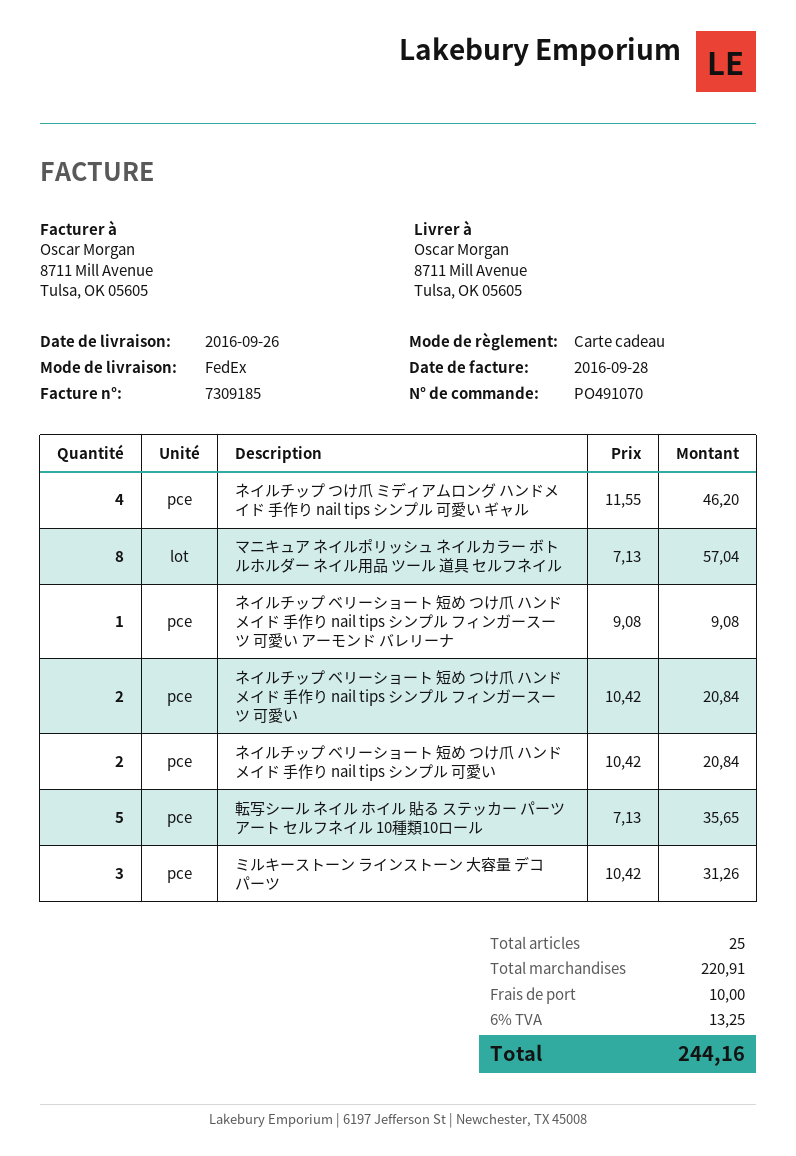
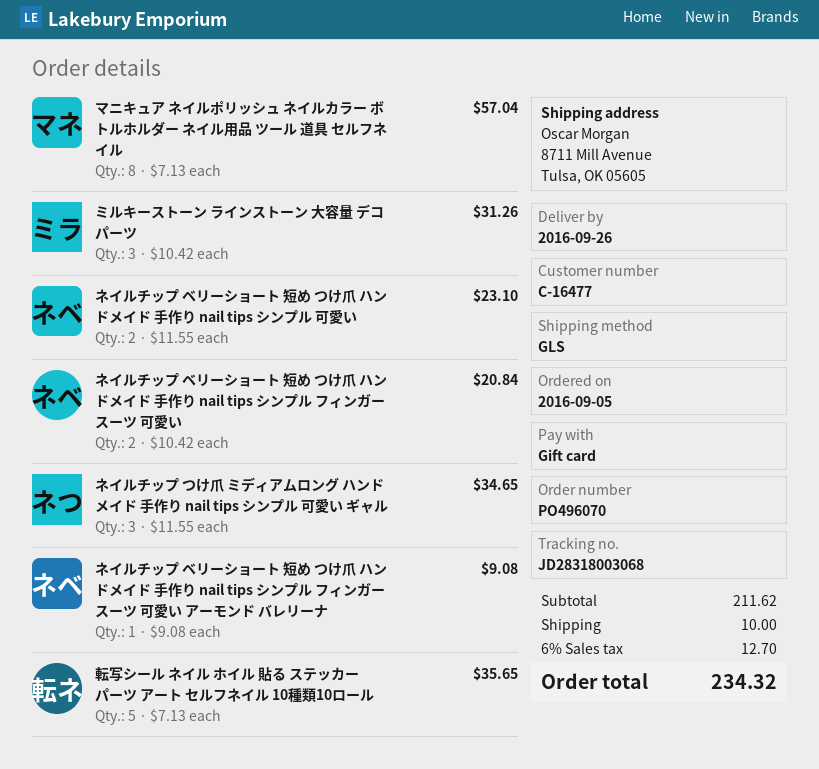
order number: PO491070 -> PO496070
shipping method: FedEx -> GLS
ネイルチップ つけ爪 ミディアムロング ハンドメイド 手作り nail tips シンプル 可愛い ギャル: 4 x 11.55 = 46.20 -> 3 x 11.55 = 34.65
ネイルチップ ベリーショート 短め つけ爪 ハンドメイド 手作り nail tips シンプル 可愛い: 2 x 10.42 = 20.84 -> 2 x 11.55 = 23.10
subtotal: 220.91 -> 211.62
tax: 6% = 13.25 -> 6% = 12.70
total: 244.16 -> 234.32

